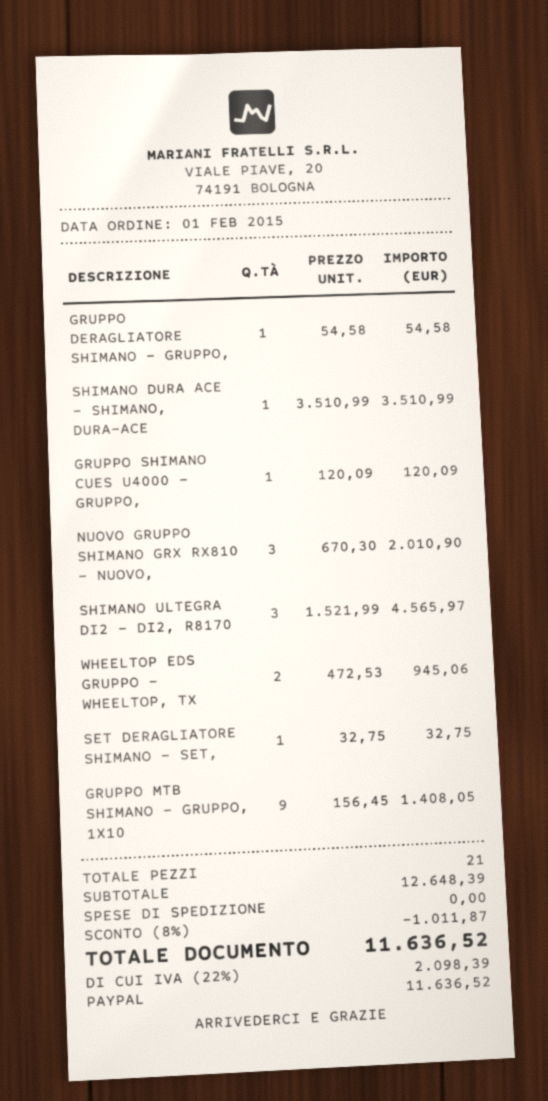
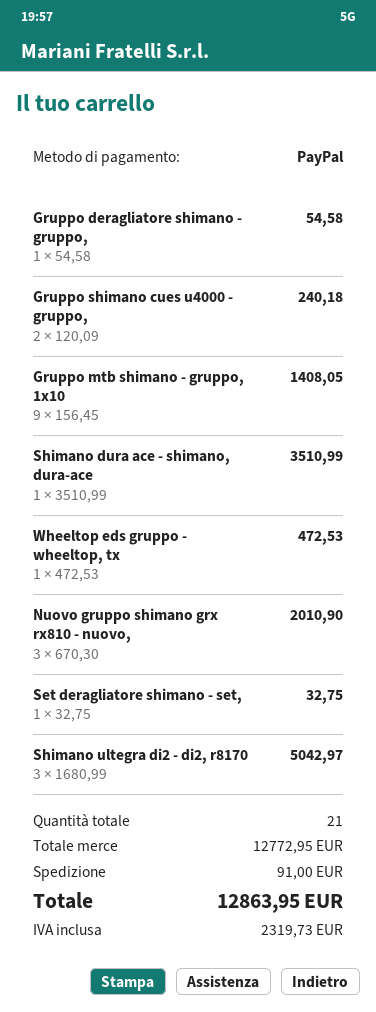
GRUPPO SHIMANO CUES U4000 - GRUPPO,: 1 x 120.09 = 120.09 -> 2 x 120.09 = 240.18
SHIMANO ULTEGRA DI2 - DI2, R8170: 3 x 1521.99 = 4565.97 -> 3 x 1680.99 = 5042.97
WHEELTOP EDS GRUPPO - WHEELTOP, TX: 2 x 472.53 = 945.06 -> 1 x 472.53 = 472.53
subtotal: 12648.39 -> 12772.95
discount: 8% = 1011.87 -> none
shipping: 0.00 -> 91.00
tax: 2098.39 -> 2319.73
total: 11636.52 -> 12863.95

